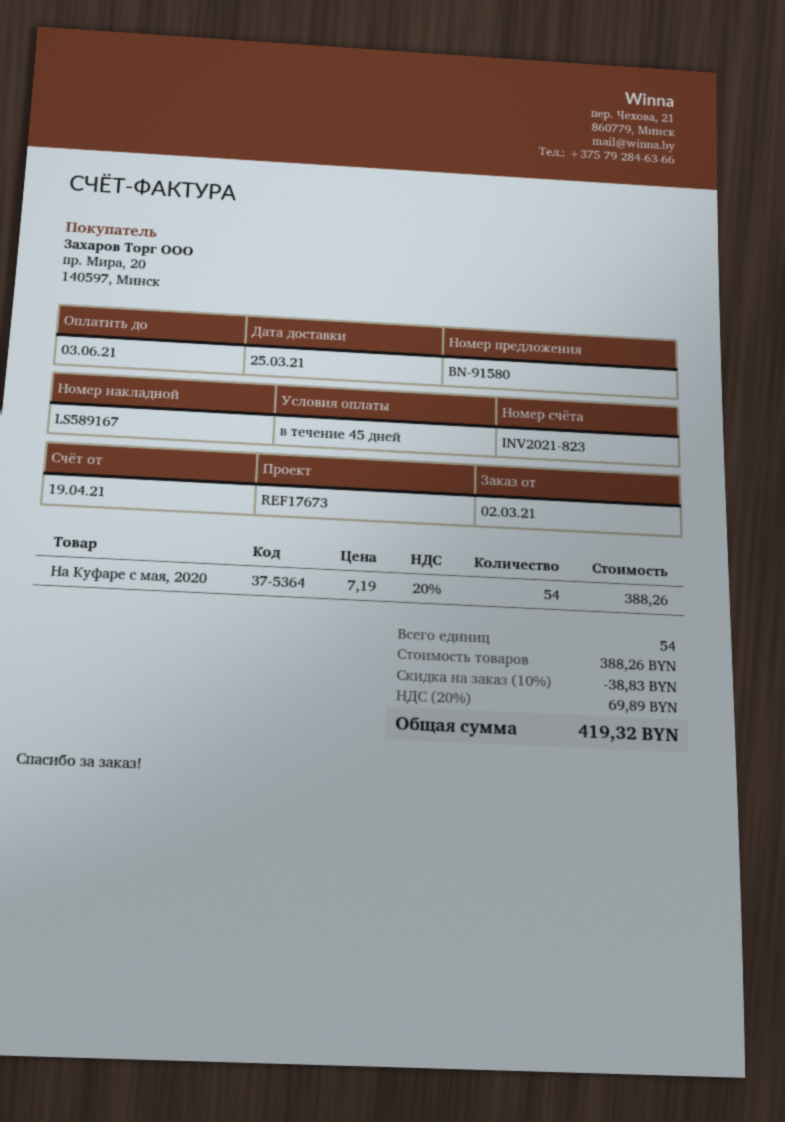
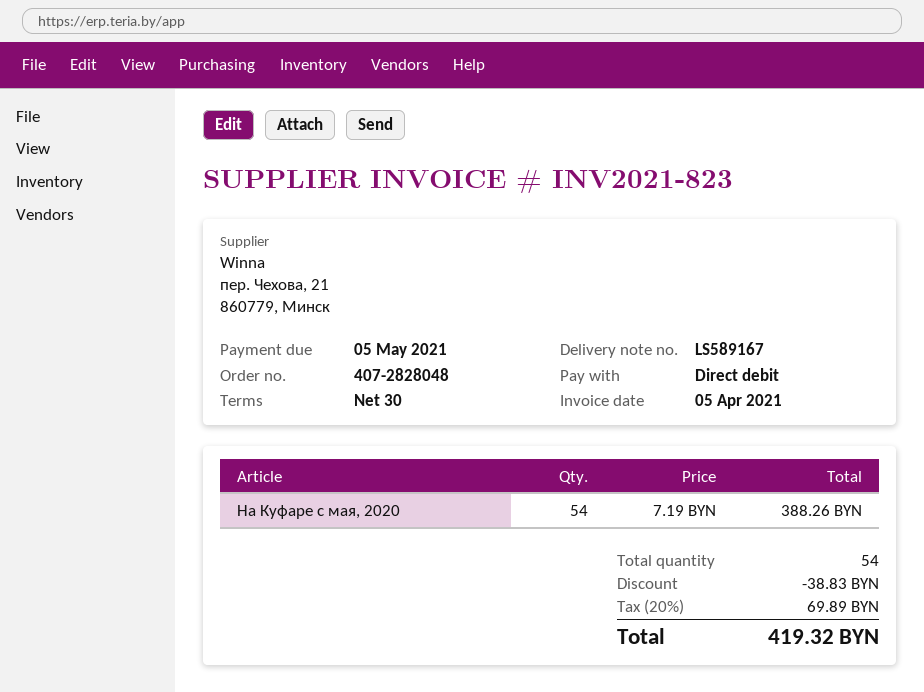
invoice date: 2021-04-19 -> 2021-04-05
payment terms: 45 days -> 30 days
due date: 2021-06-03 -> 2021-05-05

